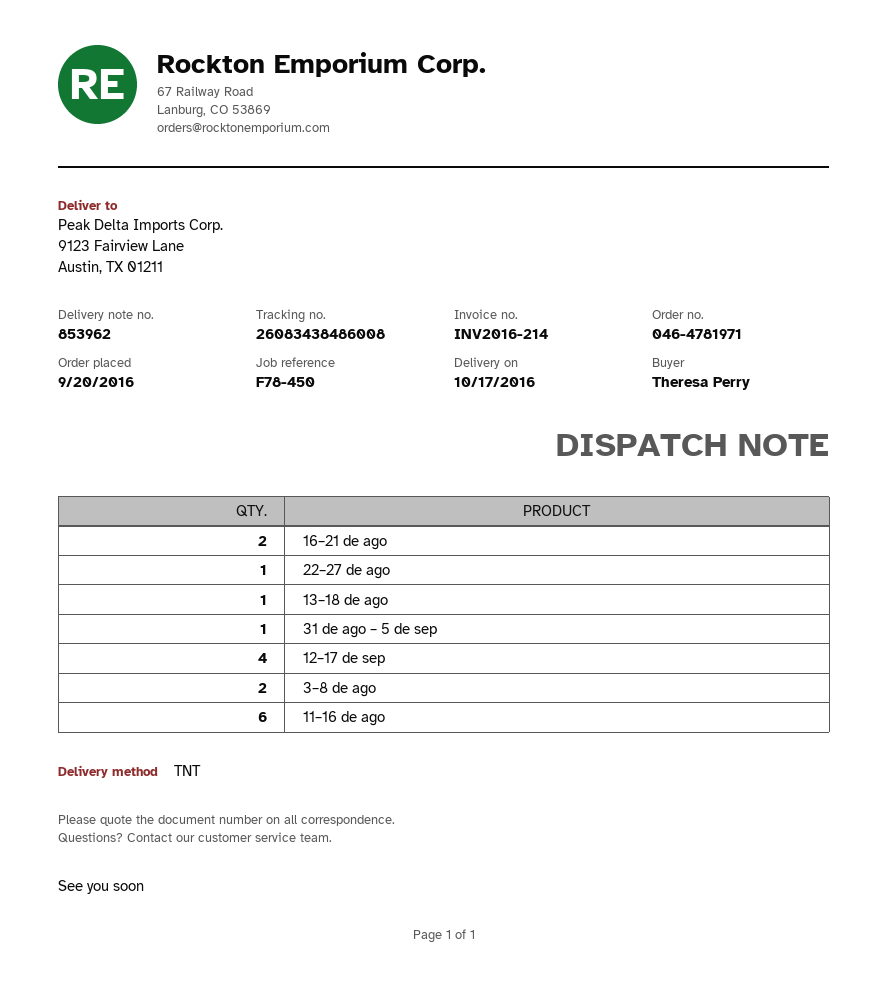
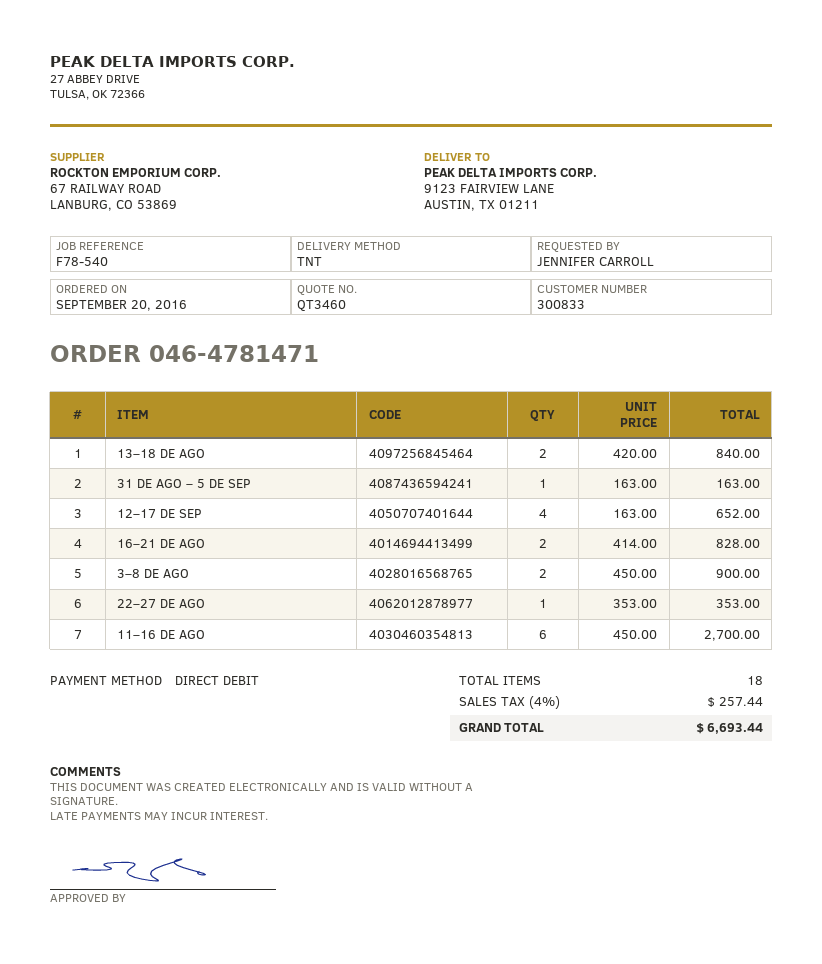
order number: 046-4781971 -> 046-4781471
reference: F78-450 -> F78-540
ordered by: Theresa Perry -> JENNIFER CARROLL
13–18 de ago: 1 -> 2

